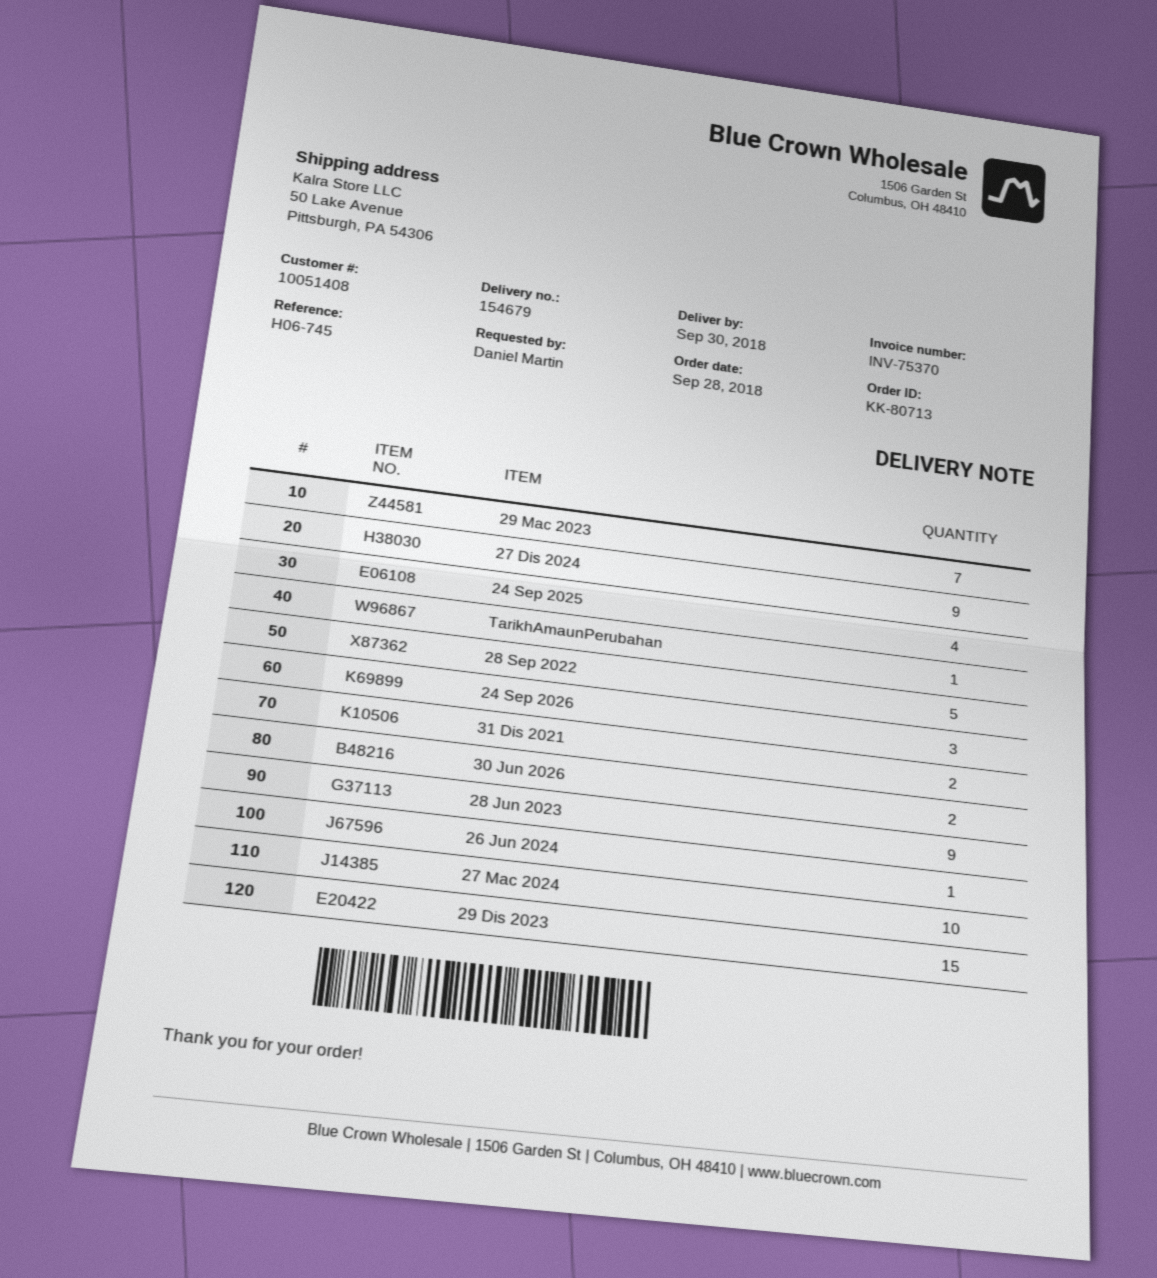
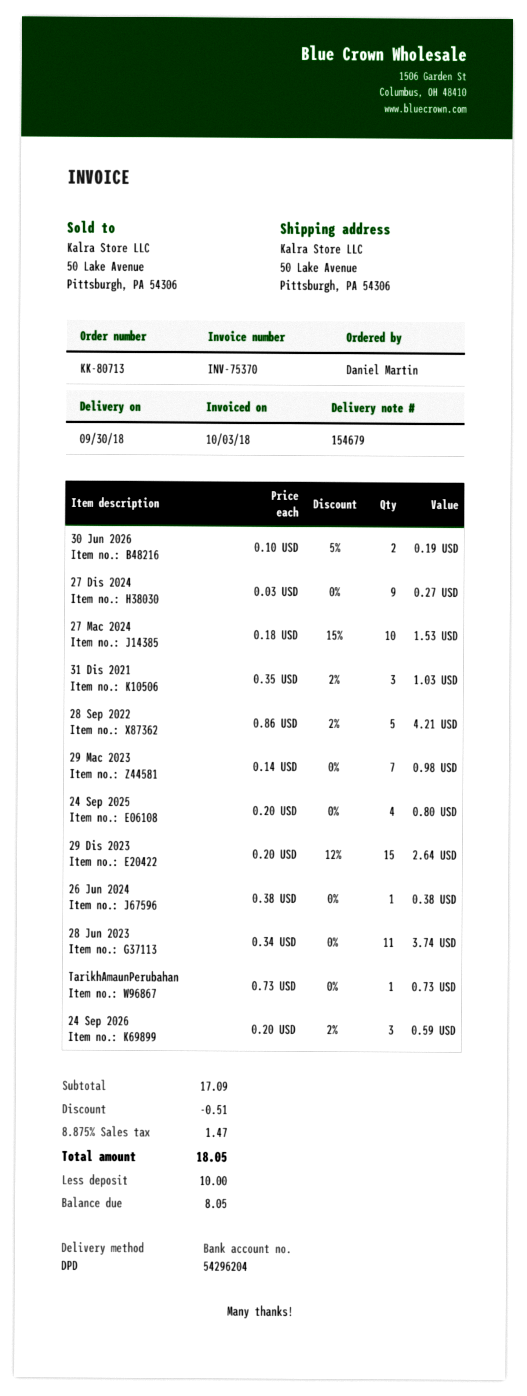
31 Dis 2021: 2 -> 3
28 Jun 2023: 9 -> 11

